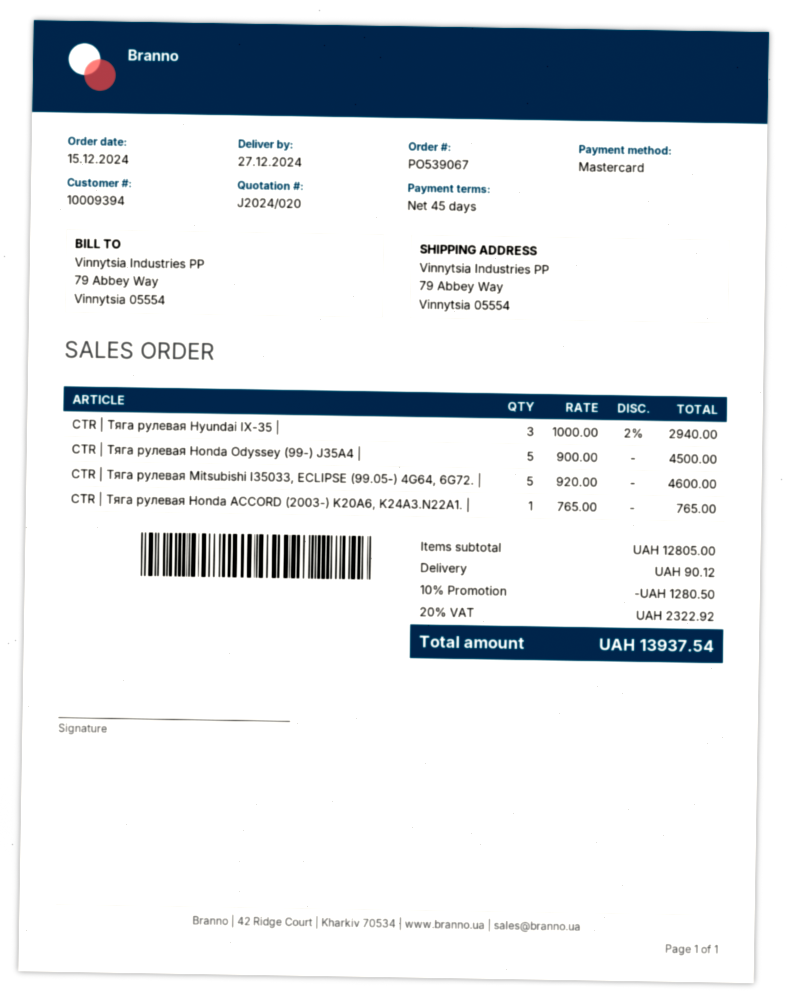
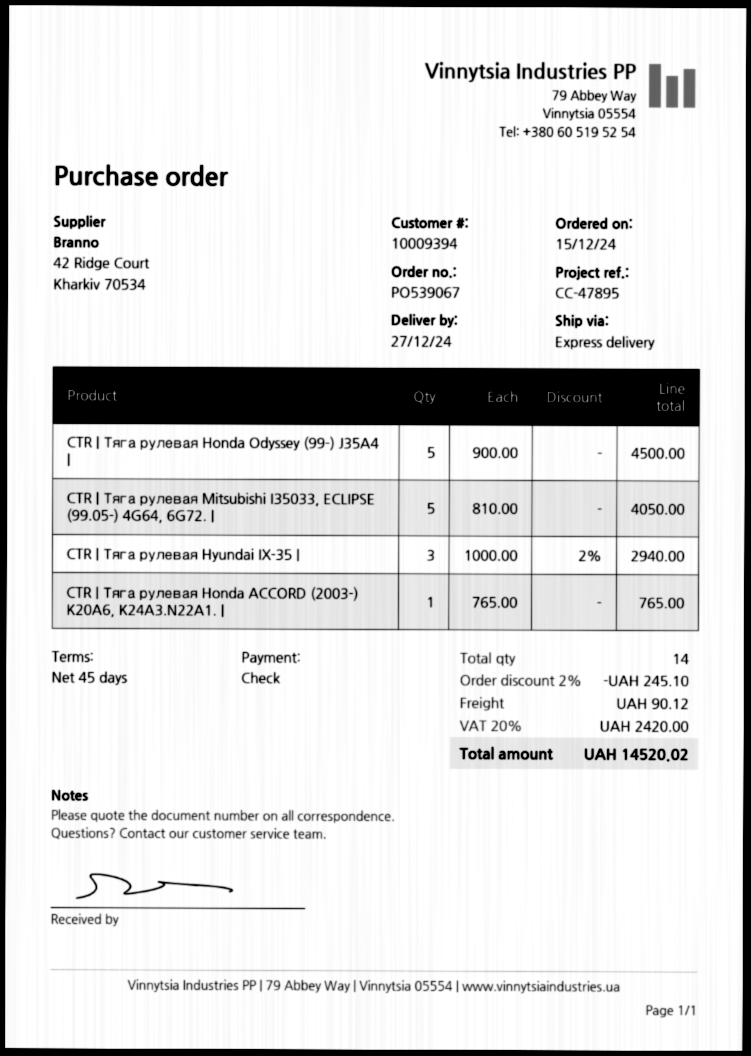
payment method: Mastercard -> cheque
CTR | Тяга рулевая Mitsubishi I35033, ECLIPSE (99.05-) 4G64, 6G72. |: 5 x 920.00 = 4600.00 -> 5 x 810.00 = 4050.00
discount: 10% = 1280.50 -> 2% = 245.10
tax: 20% = 2322.92 -> 20% = 2420.00
total: 13937.54 -> 14520.02

